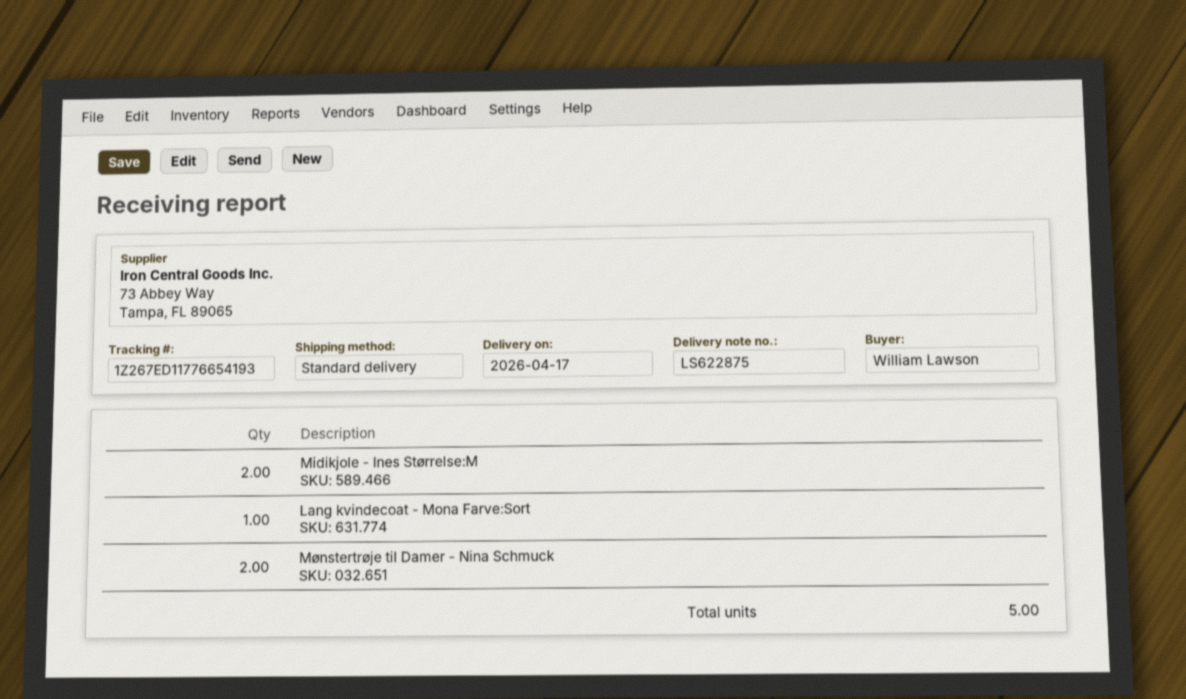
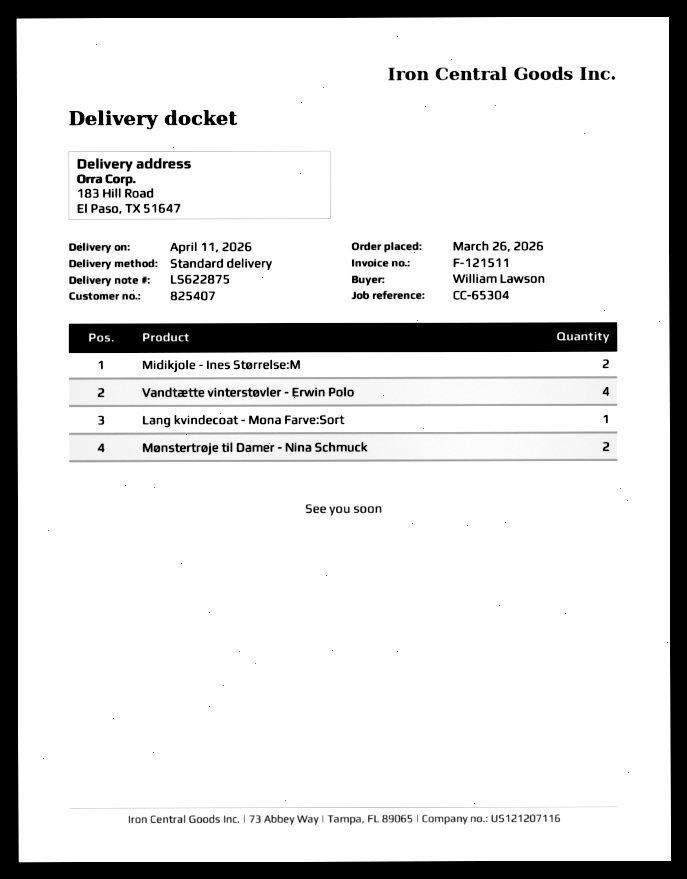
delivery date: 2026-04-17 -> 2026-04-11
Vandtætte vinterstøvler - Erwin Polo: none -> 4

